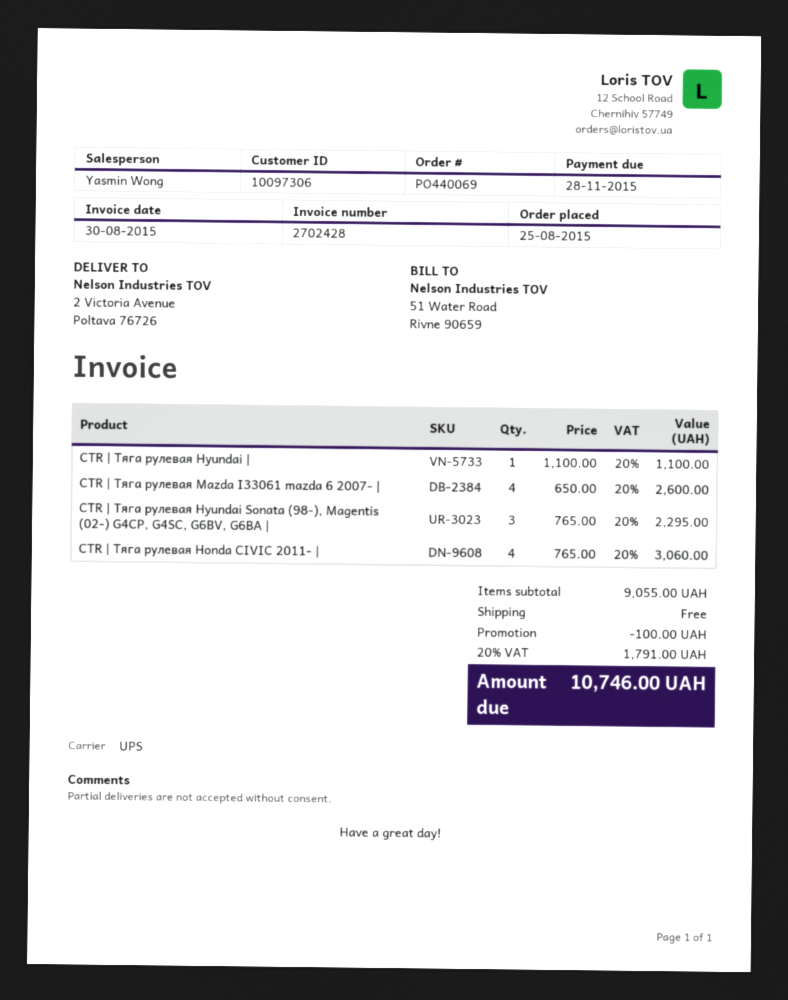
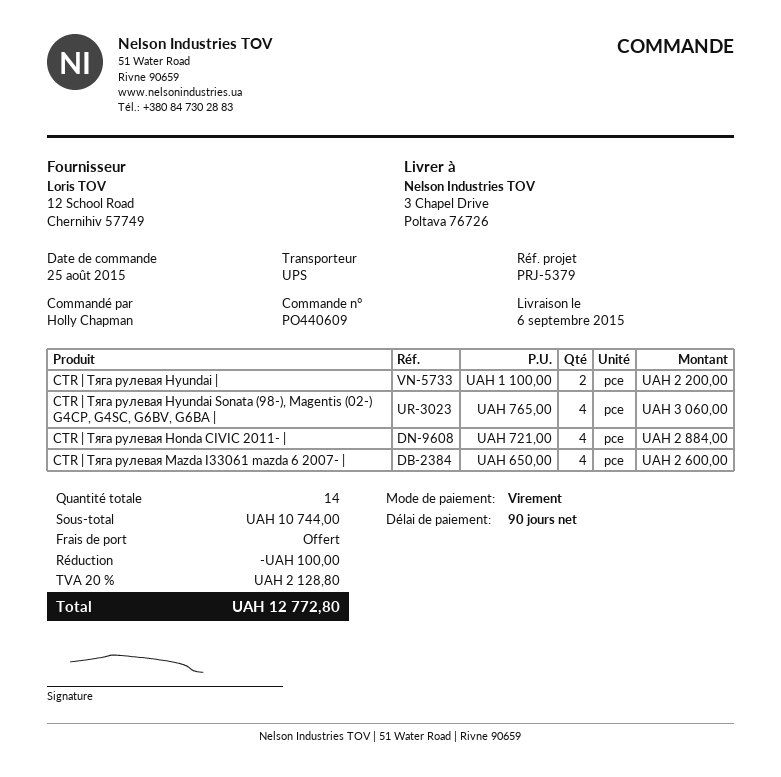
order number: PO440069 -> PO440609
ship to: 2 Victoria Avenue, Poltava 76726 -> 3 Chapel Drive, Poltava 76726
CTR | Тяга рулевая Hyundai |: 1 x 1100.00 = 1100.00 -> 2 x 1100.00 = 2200.00
CTR | Тяга рулевая Hyundai Sonata (98-), Magentis (02-) G4CP, G4SC, G6BV, G6BA |: 3 x 765.00 = 2295.00 -> 4 x 765.00 = 3060.00
CTR | Тяга рулевая Honda CIVIC 2011- |: 4 x 765.00 = 3060.00 -> 4 x 721.00 = 2884.00
subtotal: 9055.00 -> 10744.00
tax: 20% = 1791.00 -> 20% = 2128.80
total: 10746.00 -> 12772.80

